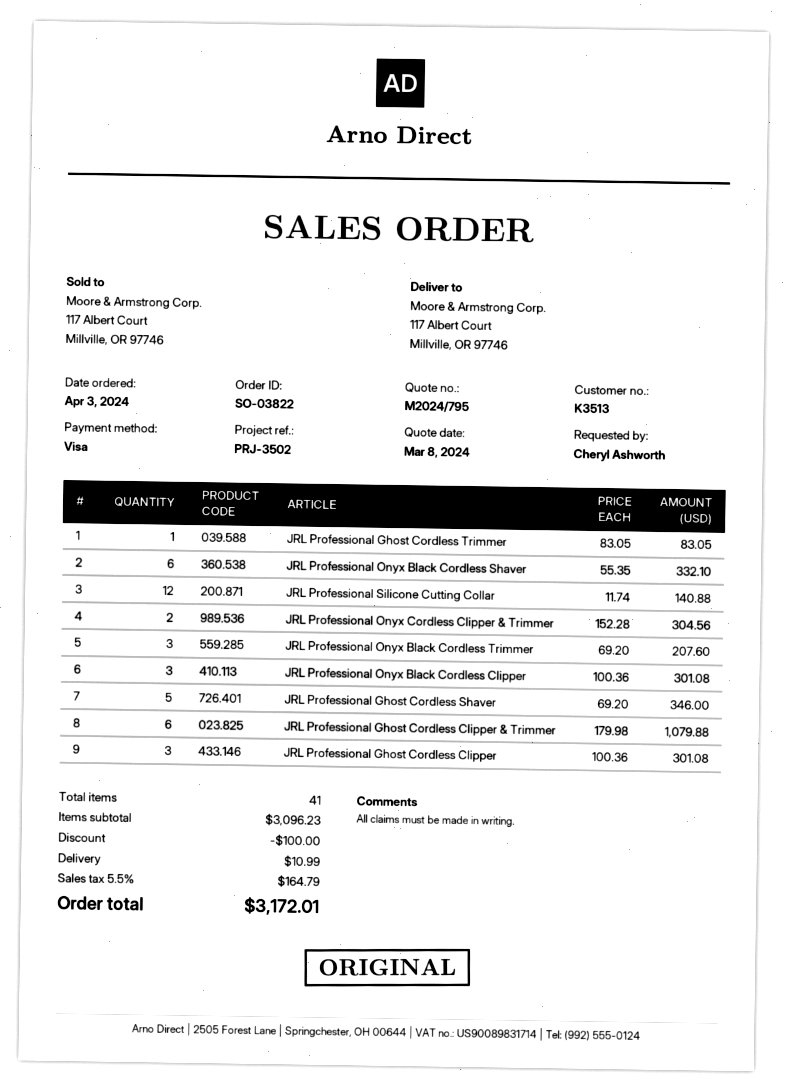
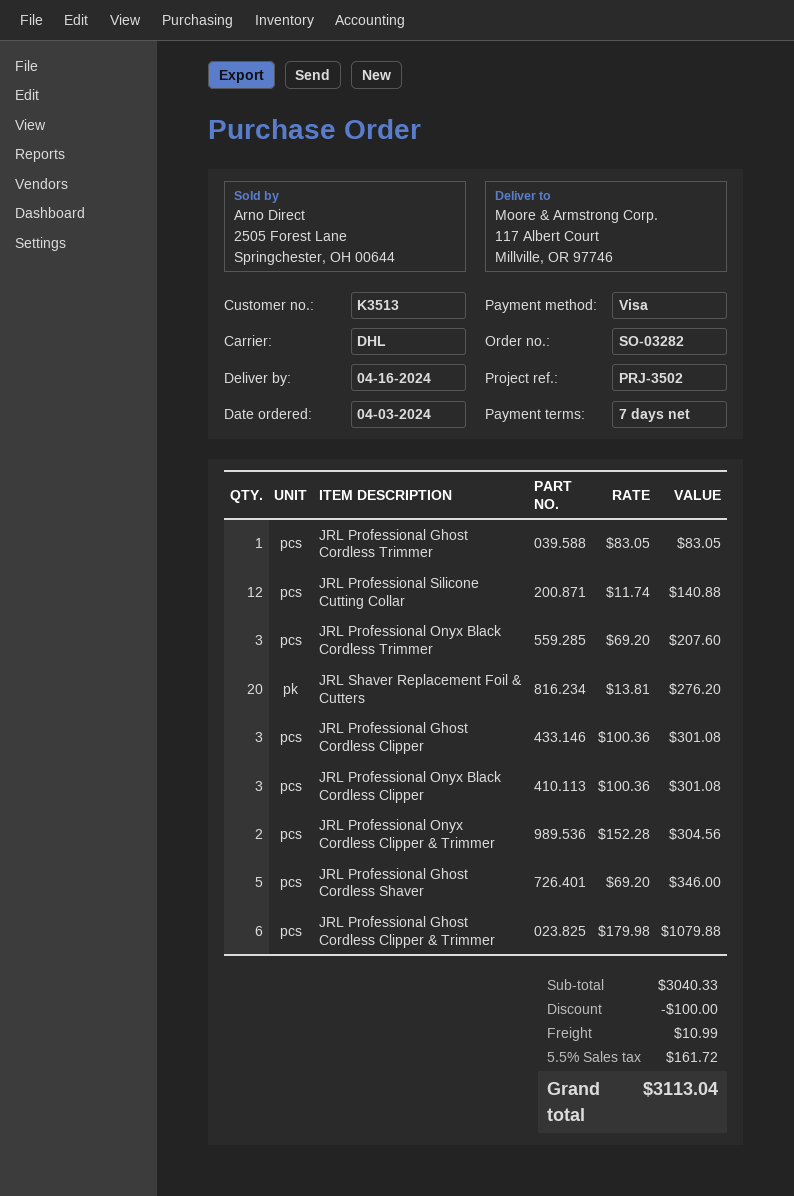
order number: SO-03822 -> SO-03282
JRL Professional Onyx Black Cordless Shaver: 6 x 55.35 = 332.10 -> none
JRL Shaver Replacement Foil & Cutters: none -> 20 x 13.81 = 276.20
subtotal: 3096.23 -> 3040.33
tax: 5.5% = 164.79 -> 5.5% = 161.72
total: 3172.01 -> 3113.04

